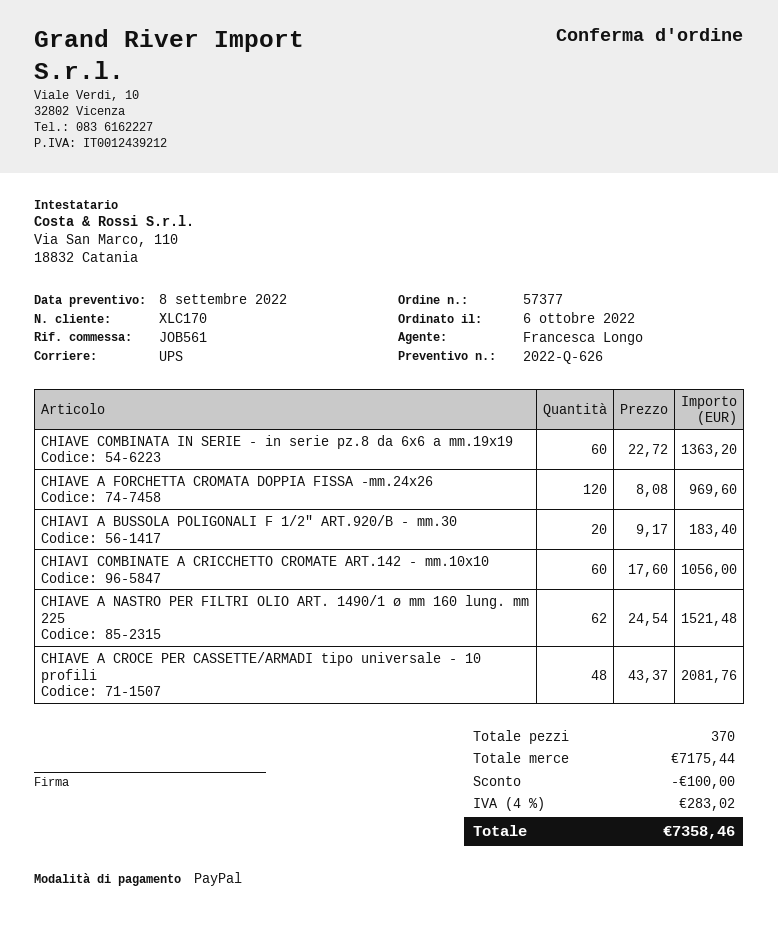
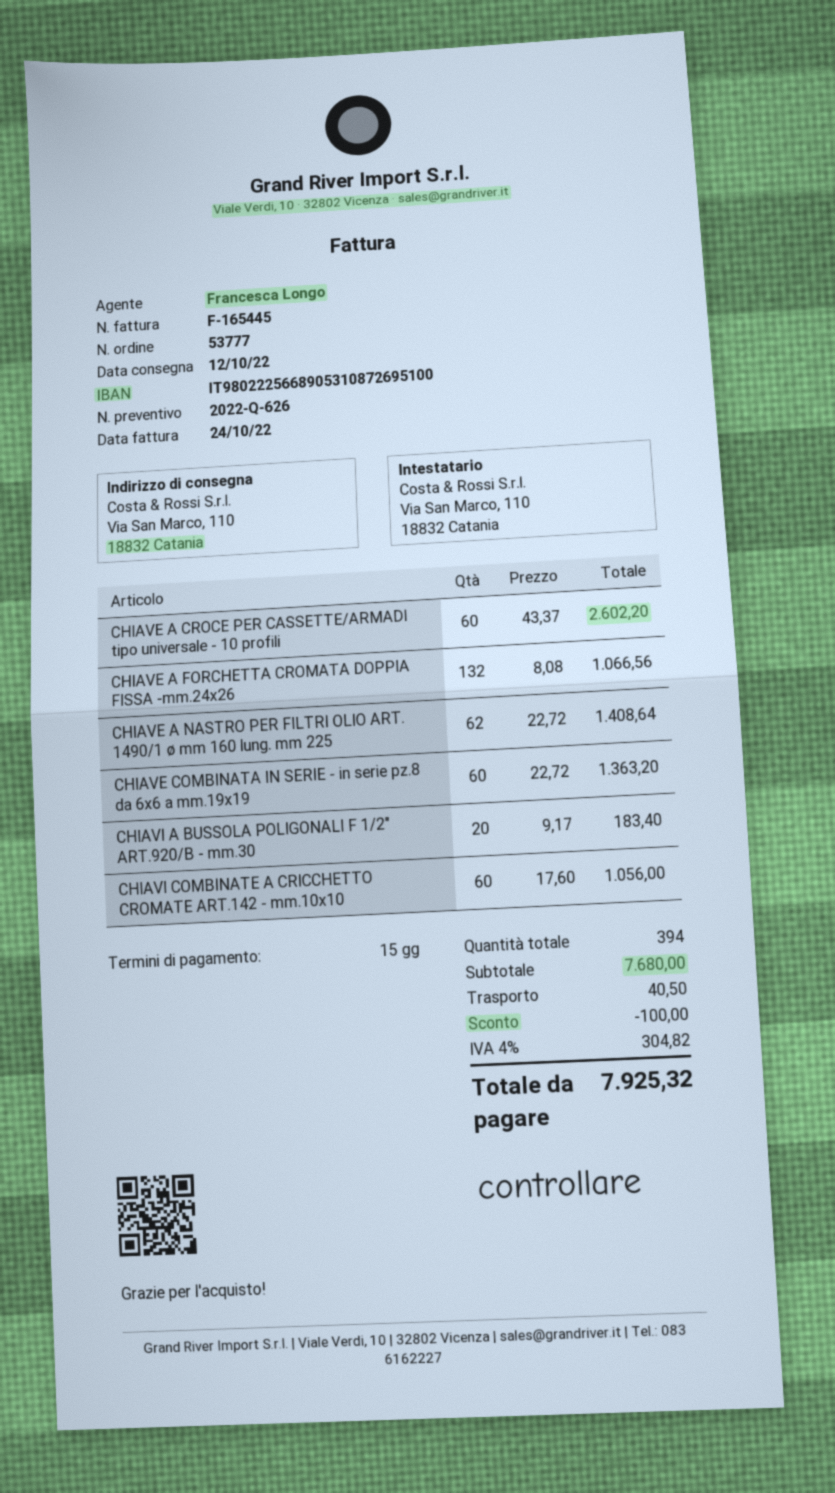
order number: 57377 -> 53777
CHIAVE A FORCHETTA CROMATA DOPPIA FISSA -mm.24x26: 120 x 8.08 = 969.60 -> 132 x 8.08 = 1066.56
CHIAVE A NASTRO PER FILTRI OLIO ART. 1490/1 ø mm 160 lung. mm 225: 62 x 24.54 = 1521.48 -> 62 x 22.72 = 1408.64
CHIAVE A CROCE PER CASSETTE/ARMADI tipo universale - 10 profili: 48 x 43.37 = 2081.76 -> 60 x 43.37 = 2602.20
total quantity: 370 -> 394
subtotal: 7175.44 -> 7680.00
shipping: none -> 40.50
tax: 4% = 283.02 -> 4% = 304.82
total: 7358.46 -> 7925.32

